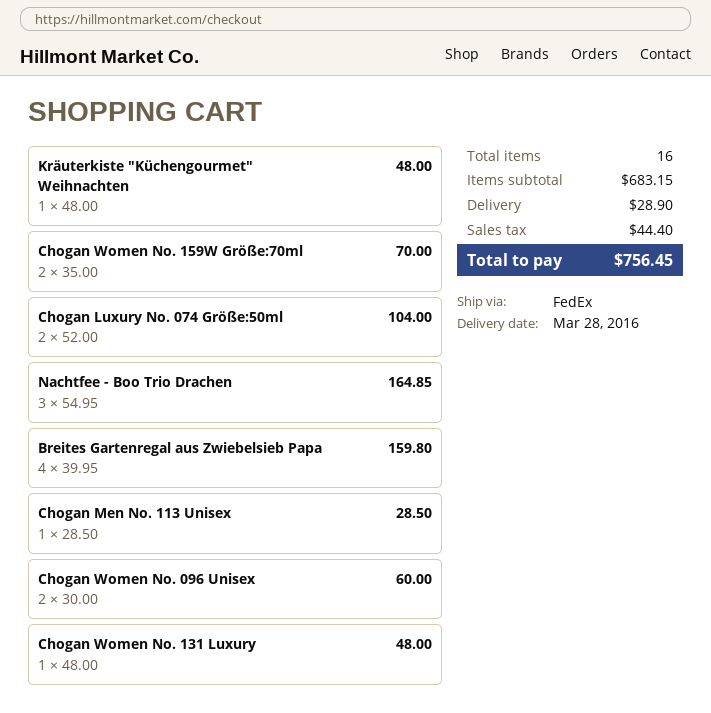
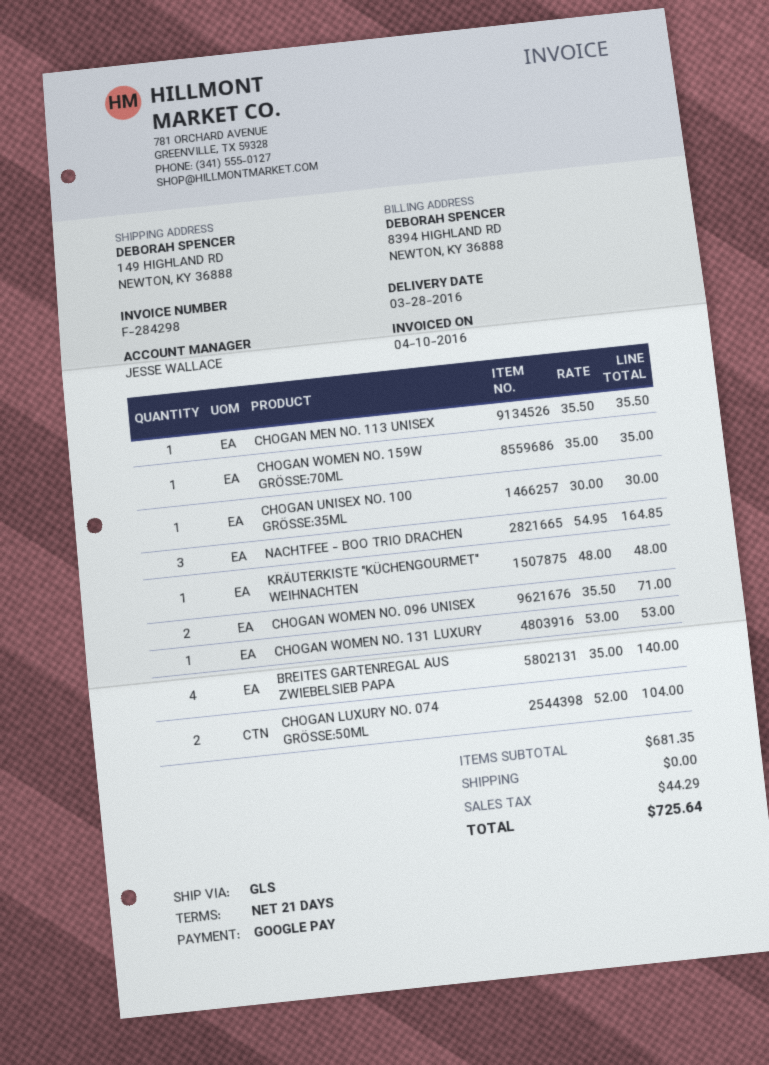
shipping method: FedEx -> GLS
Chogan Women No. 159W Größe:70ml: 2 x 35.00 = 70.00 -> 1 x 35.00 = 35.00
Breites Gartenregal aus Zwiebelsieb Papa: 4 x 39.95 = 159.80 -> 4 x 35.00 = 140.00
Chogan Men No. 113 Unisex: 1 x 28.50 = 28.50 -> 1 x 35.50 = 35.50
Chogan Women No. 096 Unisex: 2 x 30.00 = 60.00 -> 2 x 35.50 = 71.00
Chogan Women No. 131 Luxury: 1 x 48.00 = 48.00 -> 1 x 53.00 = 53.00
CHOGAN UNISEX NO. 100 GRÖSSE:35ML: none -> 1 x 30.00 = 30.00
subtotal: 683.15 -> 681.35
shipping: 28.90 -> 0.00
tax: 44.40 -> 44.29
total: 756.45 -> 725.64

